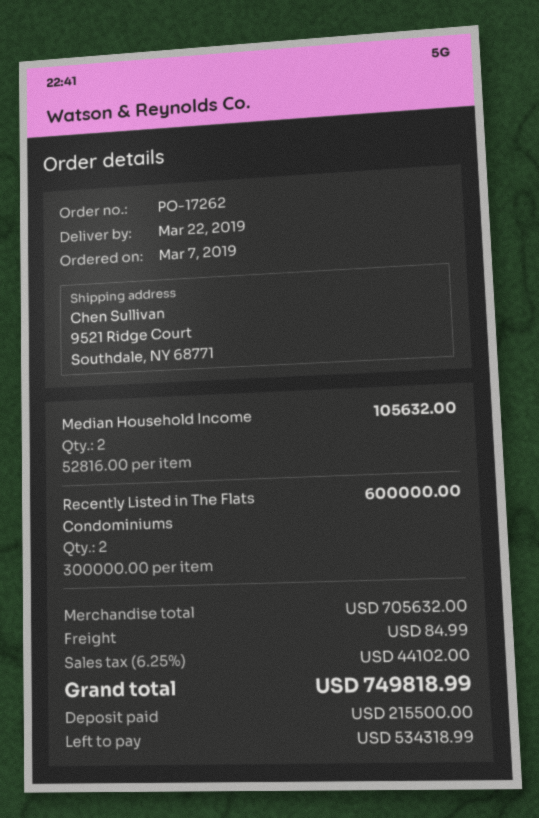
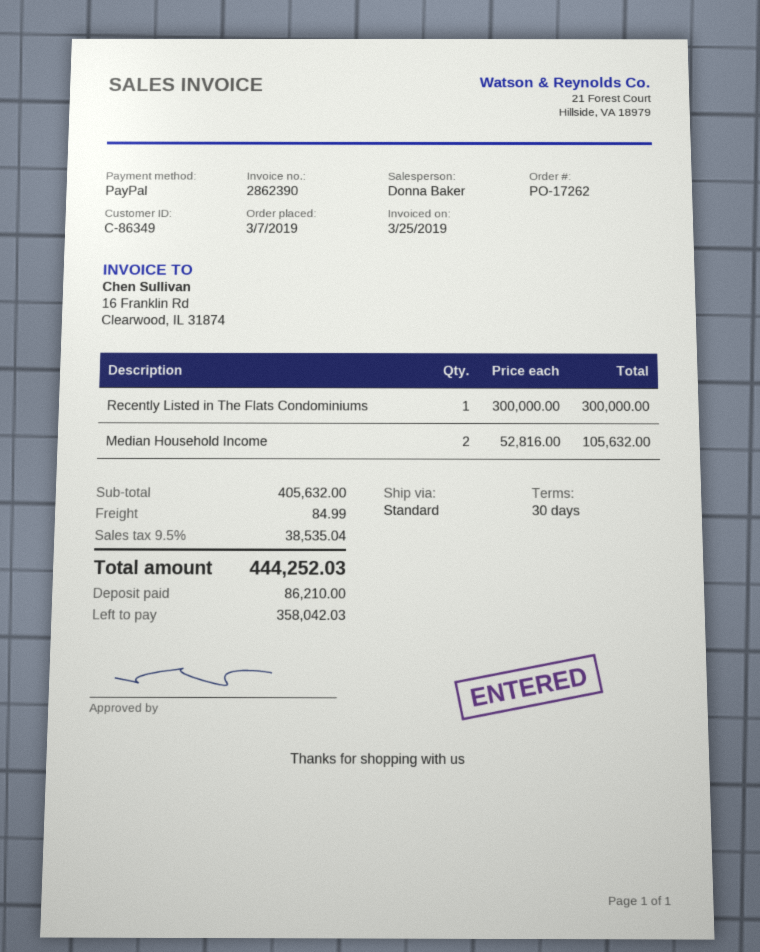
Recently Listed in The Flats Condominiums: 2 x 300000.00 = 600000.00 -> 1 x 300000.00 = 300000.00
subtotal: 705632.00 -> 405632.00
tax: 6.25% = 44102.00 -> 9.5% = 38535.04
total: 749818.99 -> 444252.03
deposit: 215500.00 -> 86210.00
balance: 534318.99 -> 358042.03

